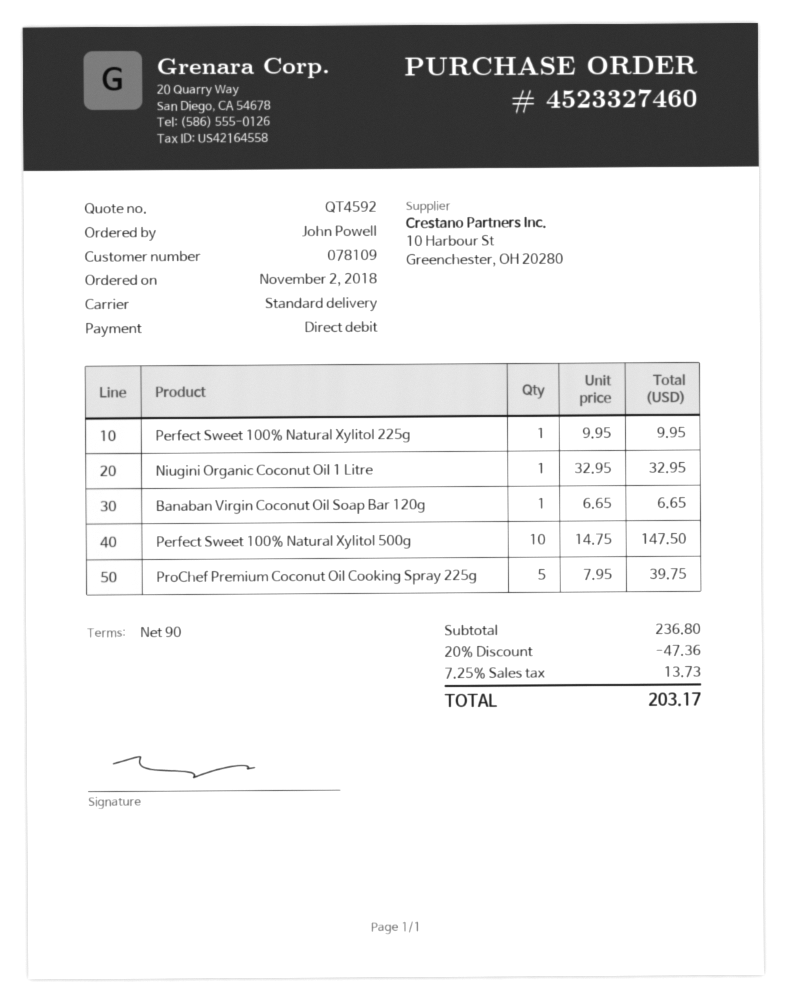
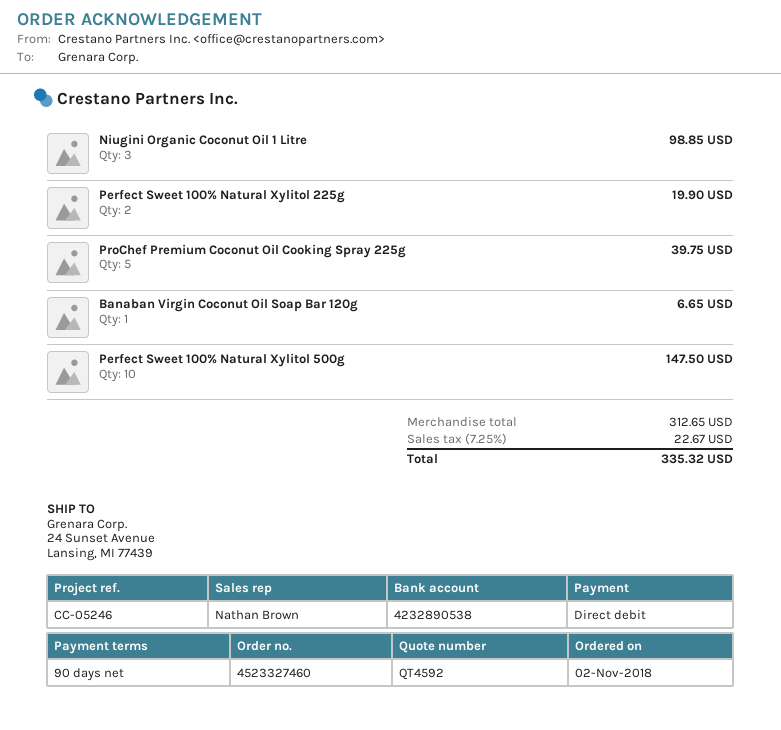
Perfect Sweet 100% Natural Xylitol 225g: 1 for 9.95 -> 2 for 19.90
Niugini Organic Coconut Oil 1 Litre: 1 for 32.95 -> 3 for 98.85
subtotal: 236.80 -> 312.65
discount: 20% = 47.36 -> none
tax: 7.25% = 13.73 -> 7.25% = 22.67
total: 203.17 -> 335.32

